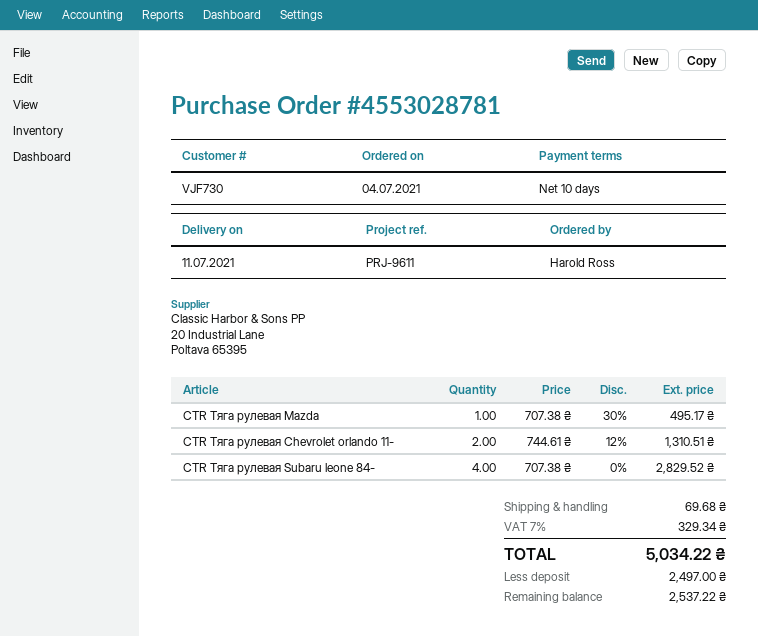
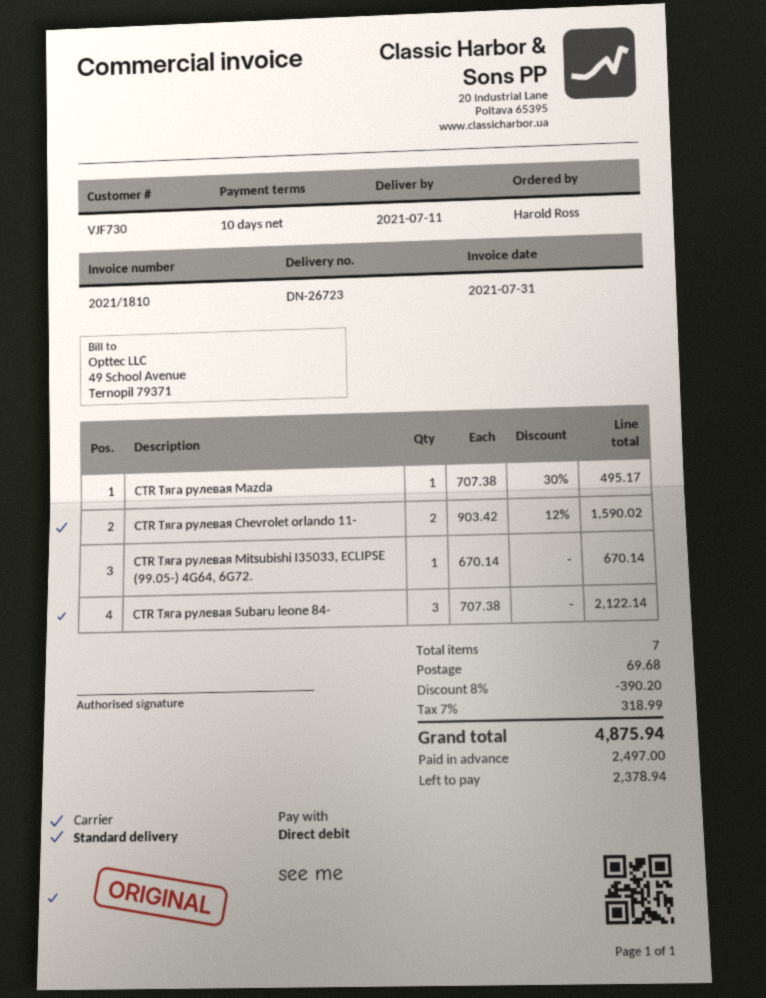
CTR Тяга рулевая Chevrolet orlando 11-: 2 x 744.61 - 12% = 1310.51 -> 2 x 903.42 - 12% = 1590.02
CTR Тяга рулевая Subaru leone 84-: 4 x 707.38 = 2829.52 -> 3 x 707.38 = 2122.14
CTR Тяга рулевая Mitsubishi I35033, ECLIPSE (99.05-) 4G64, 6G72.: none -> 1 x 670.14 = 670.14
discount: none -> 8% = 390.20
tax: 7% = 329.34 -> 7% = 318.99
total: 5034.22 -> 4875.94
balance: 2537.22 -> 2378.94

